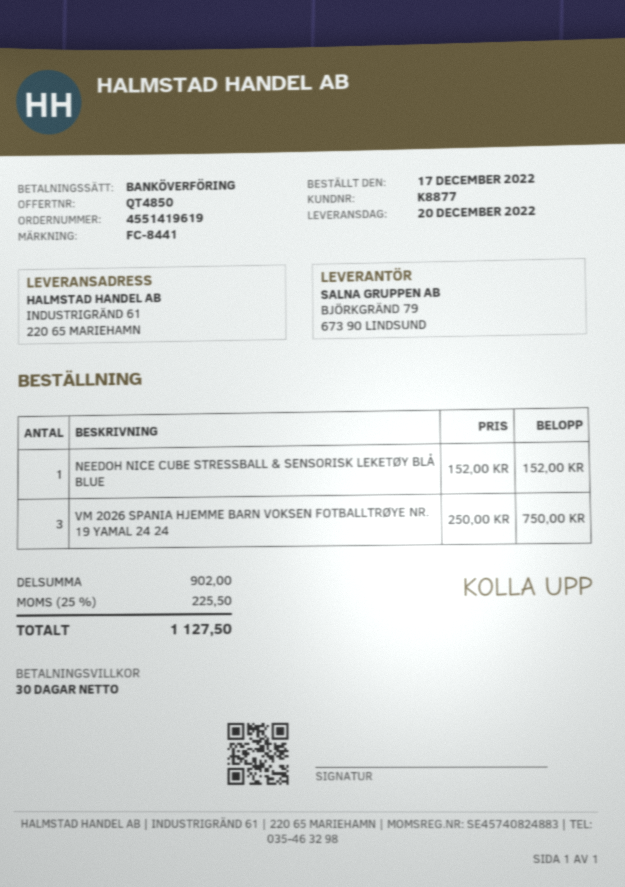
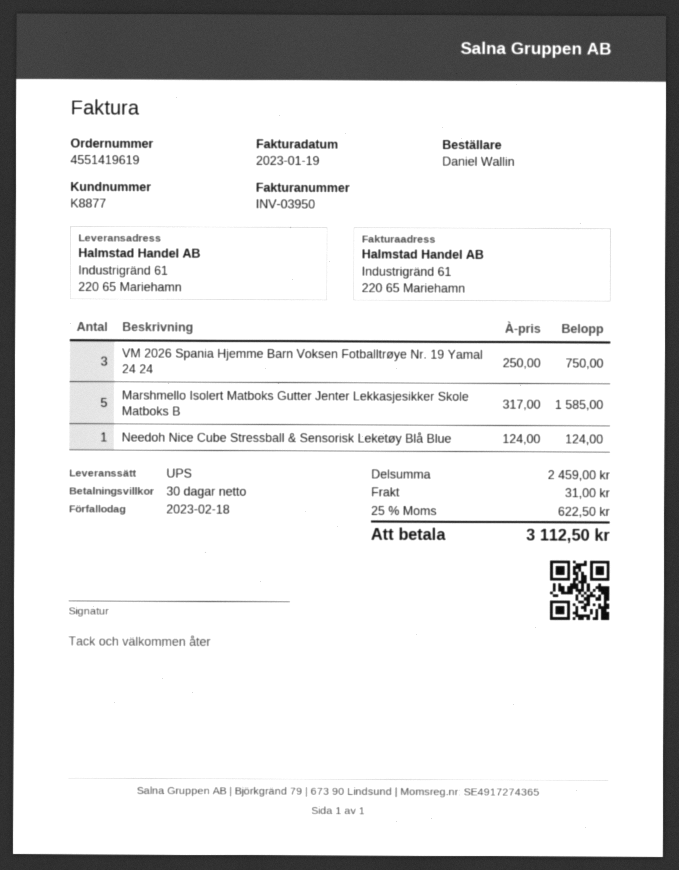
NEEDOH NICE CUBE STRESSBALL & SENSORISK LEKETØY BLÅ BLUE: 1 x 152.00 = 152.00 -> 1 x 124.00 = 124.00
Marshmello Isolert Matboks Gutter Jenter Lekkasjesikker Skole Matboks B: none -> 5 x 317.00 = 1585.00
subtotal: 902.00 -> 2459.00
shipping: none -> 31.00
tax: 25% = 225.50 -> 25% = 622.50
total: 1127.50 -> 3112.50

